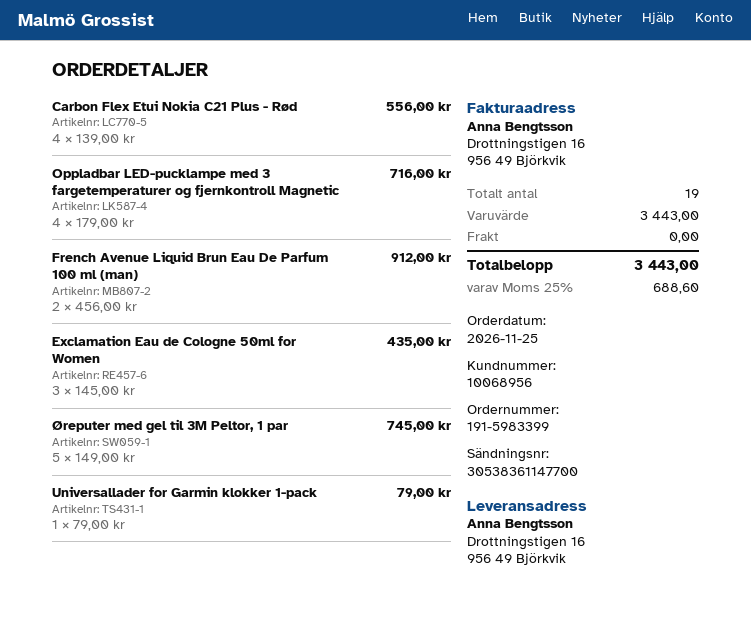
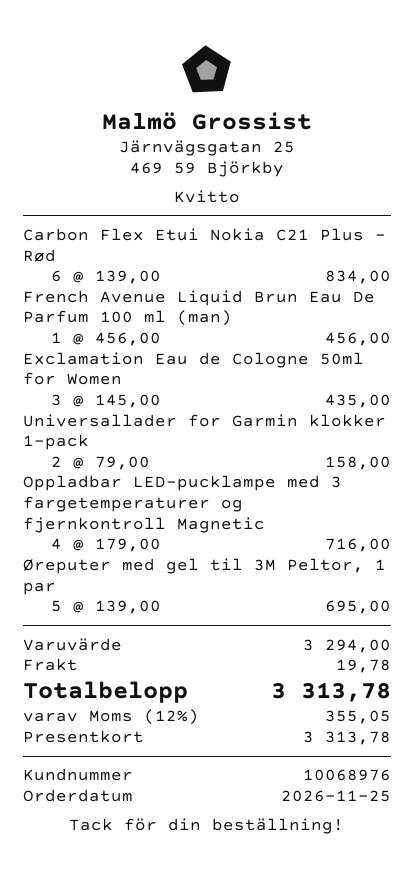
customer number: 10068956 -> 10068976
Carbon Flex Etui Nokia C21 Plus - Rød: 4 x 139.00 = 556.00 -> 6 x 139.00 = 834.00
French Avenue Liquid Brun Eau De Parfum 100 ml (man): 2 x 456.00 = 912.00 -> 1 x 456.00 = 456.00
Øreputer med gel til 3M Peltor, 1 par: 5 x 149.00 = 745.00 -> 5 x 139.00 = 695.00
Universallader for Garmin klokker 1-pack: 1 x 79.00 = 79.00 -> 2 x 79.00 = 158.00
subtotal: 3443.00 -> 3294.00
shipping: 0.00 -> 19.78
tax: 25% = 688.60 -> 12% = 355.05
total: 3443.00 -> 3313.78

